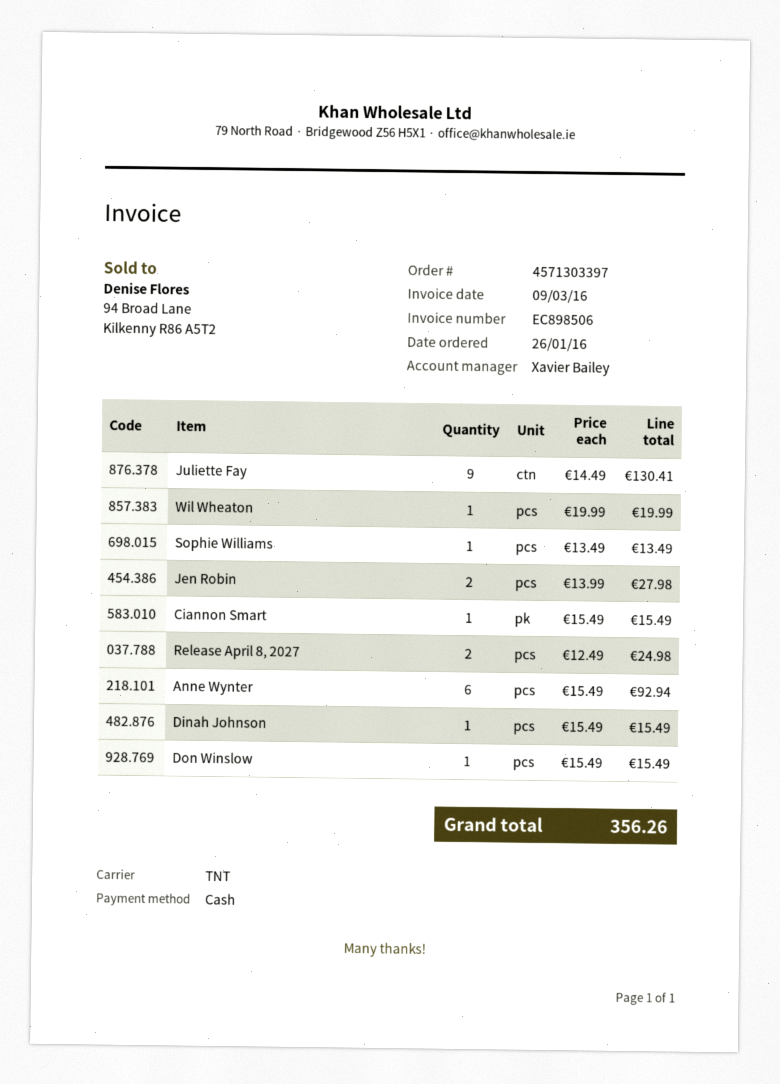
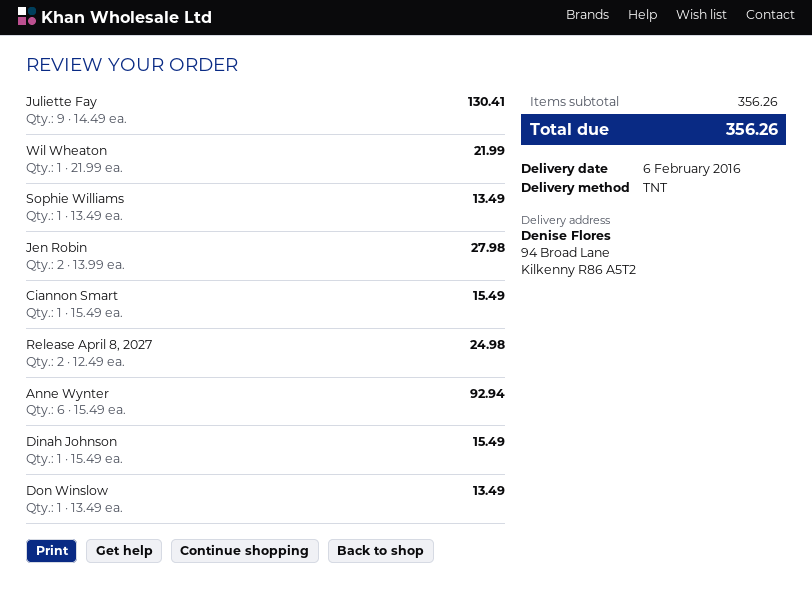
Wil Wheaton: 1 x 19.99 = 19.99 -> 1 x 21.99 = 21.99
Don Winslow: 1 x 15.49 = 15.49 -> 1 x 13.49 = 13.49

